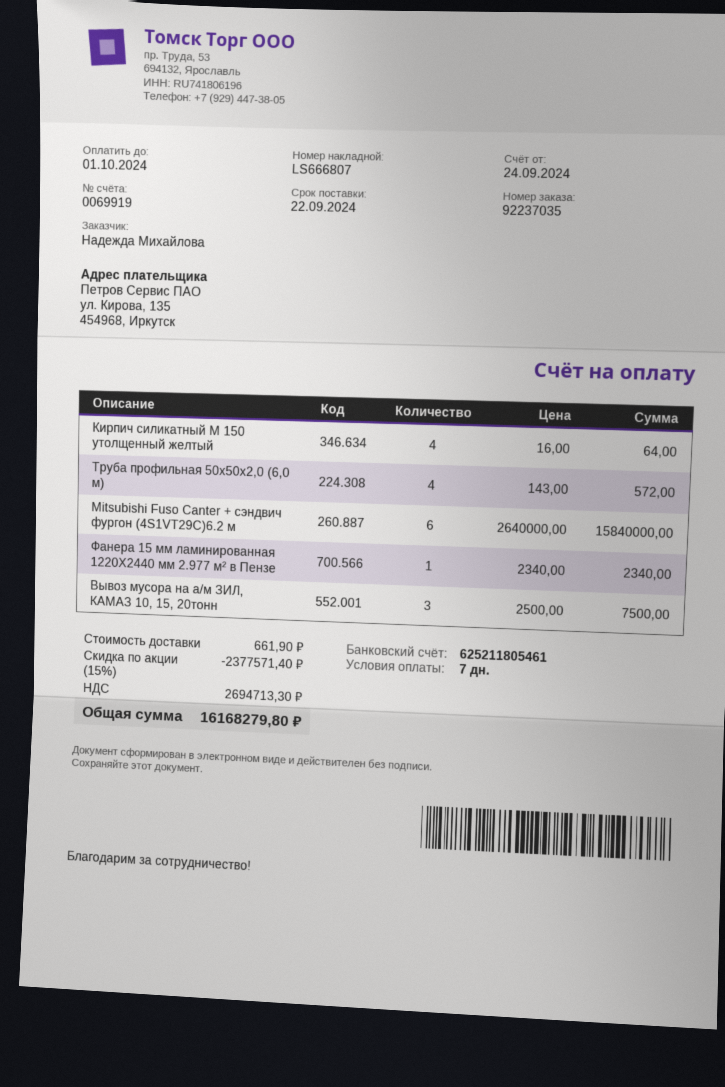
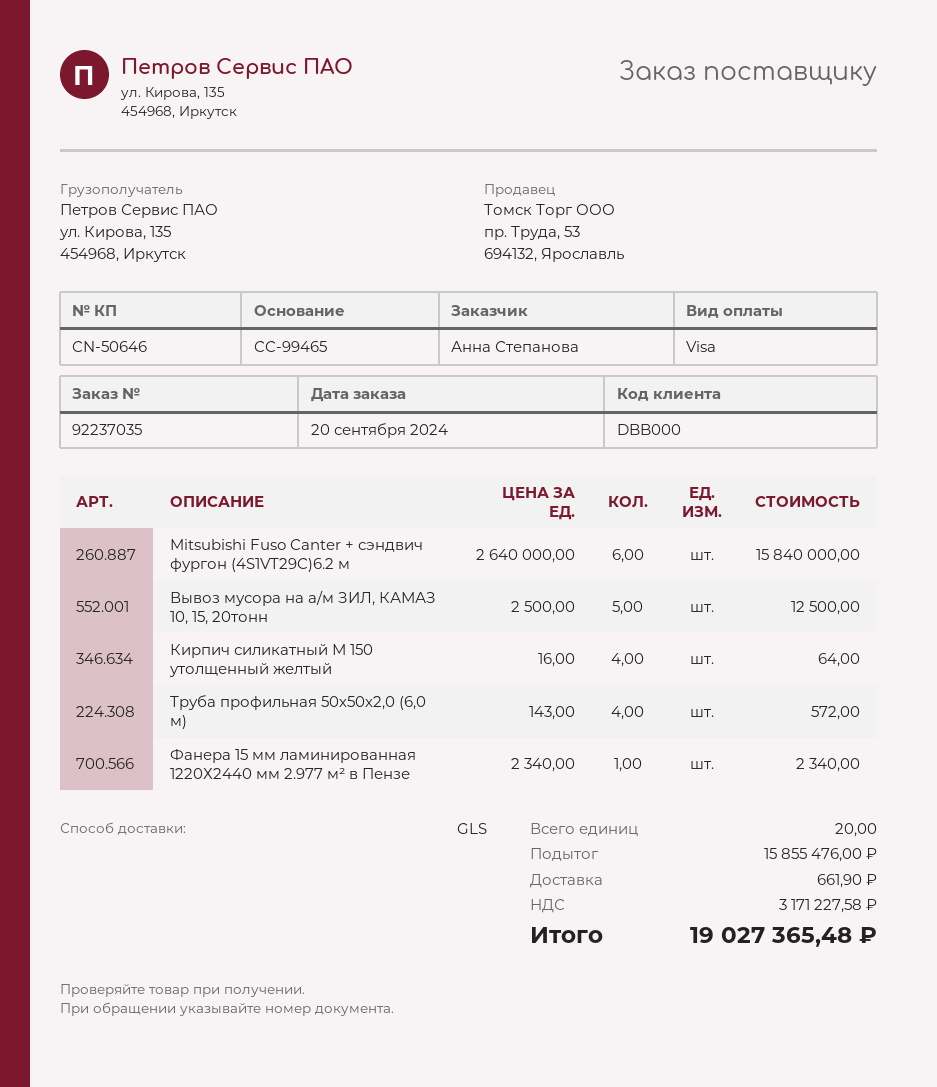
ordered by: Надежда Михайлова -> Анна Степанова
Вывоз мусора на а/м ЗИЛ, КАМАЗ 10, 15, 20тонн: 3 x 2500.00 = 7500.00 -> 5 x 2500.00 = 12500.00
discount: 15% = 2377571.40 -> none
tax: 2694713.30 -> 3171227.58
total: 16168279.80 -> 19027365.48

